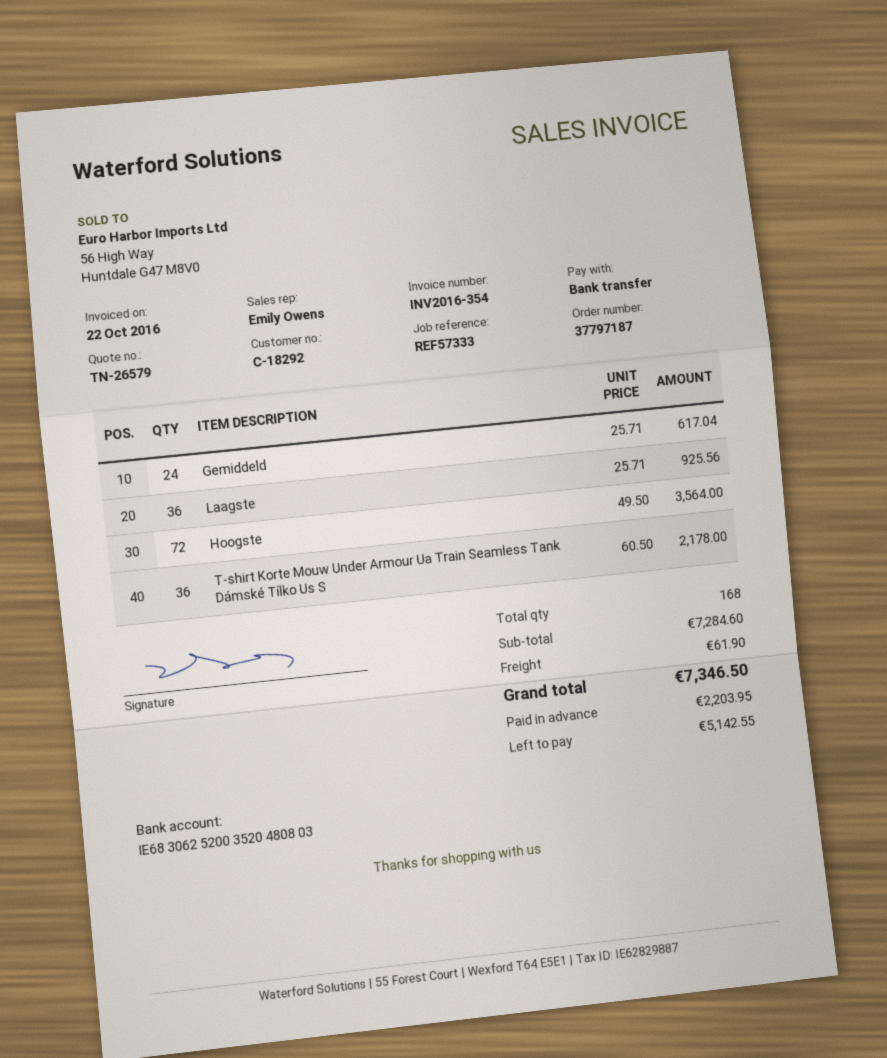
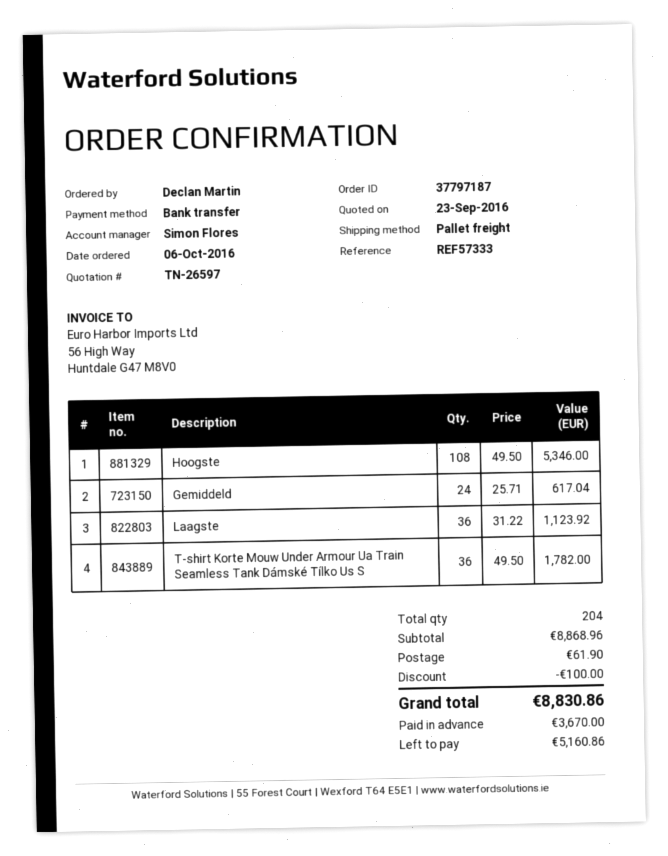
quote number: TN-26579 -> TN-26597
sales rep: Emily Owens -> Simon Flores
Laagste: 36 x 25.71 = 925.56 -> 36 x 31.22 = 1123.92
Hoogste: 72 x 49.50 = 3564.00 -> 108 x 49.50 = 5346.00
T-shirt Korte Mouw Under Armour Ua Train Seamless Tank Dámské Tílko Us S: 36 x 60.50 = 2178.00 -> 36 x 49.50 = 1782.00
total quantity: 168 -> 204
subtotal: 7284.60 -> 8868.96
discount: none -> 100.00
total: 7346.50 -> 8830.86
deposit: 2203.95 -> 3670.00
balance: 5142.55 -> 5160.86

